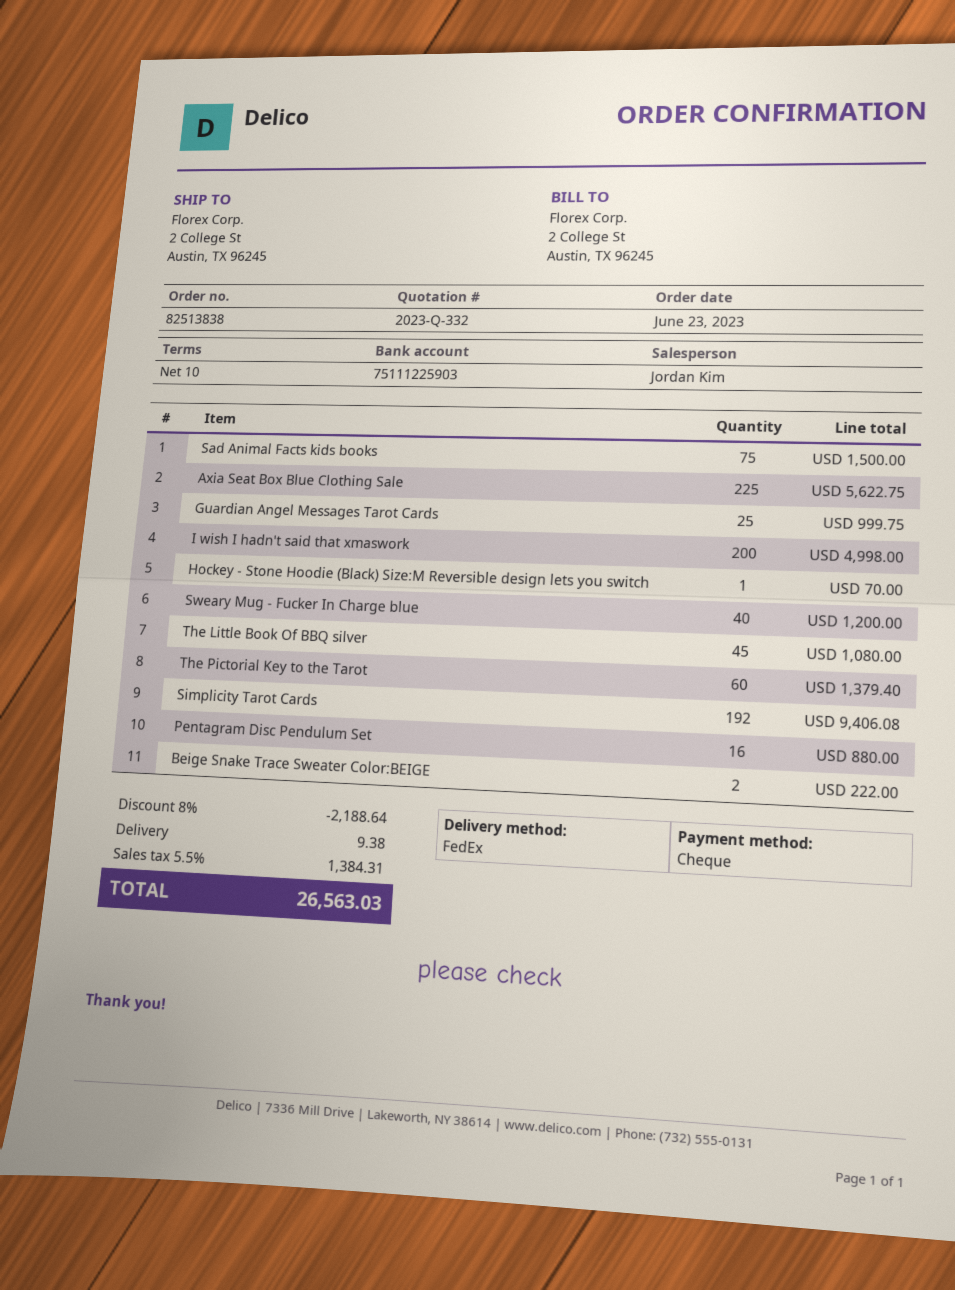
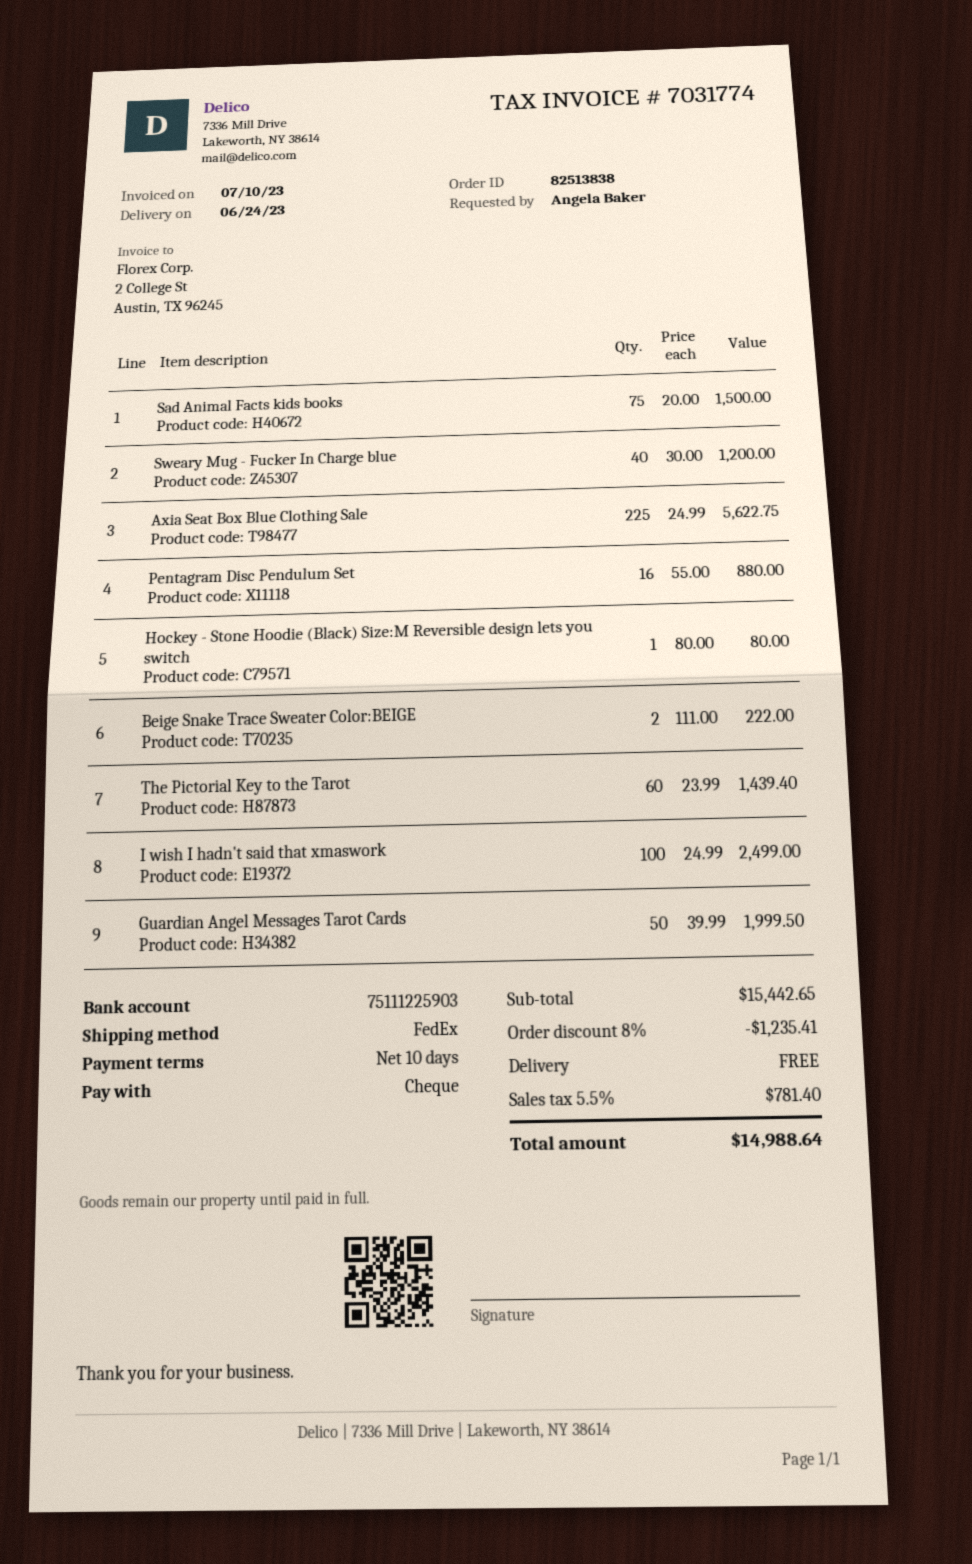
Guardian Angel Messages Tarot Cards: 25 for 999.75 -> 50 for 1999.50
I wish I hadn't said that xmaswork: 200 for 4998.00 -> 100 for 2499.00
Hockey - Stone Hoodie (Black) Size:M Reversible design lets you switch: 1 for 70.00 -> 1 for 80.00
The Little Book Of BBQ silver: 45 for 1080.00 -> none
The Pictorial Key to the Tarot: 60 for 1379.40 -> 60 for 1439.40
Simplicity Tarot Cards: 192 for 9406.08 -> none
discount: 8% = 2188.64 -> 8% = 1235.41
shipping: 9.38 -> 0.00
tax: 5.5% = 1384.31 -> 5.5% = 781.40
total: 26563.03 -> 14988.64

